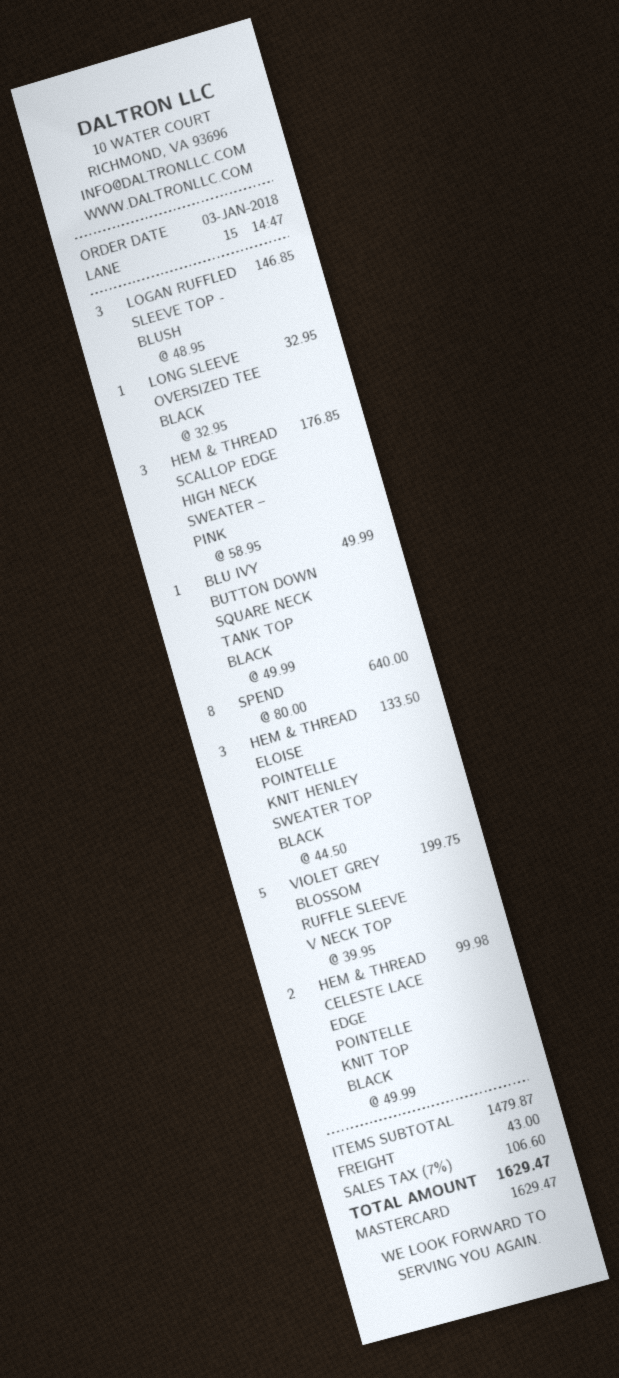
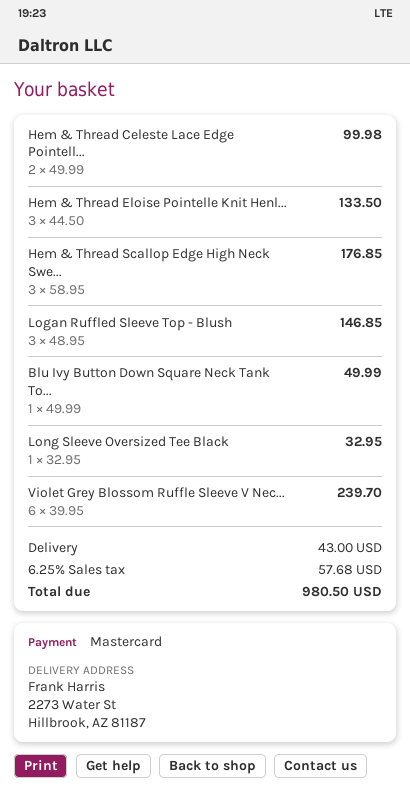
SPEND: 8 x 80.00 = 640.00 -> none
VIOLET GREY BLOSSOM RUFFLE SLEEVE V NECK TOP: 5 x 39.95 = 199.75 -> 6 x 39.95 = 239.70
tax: 7% = 106.60 -> 6.25% = 57.68
total: 1629.47 -> 980.50

